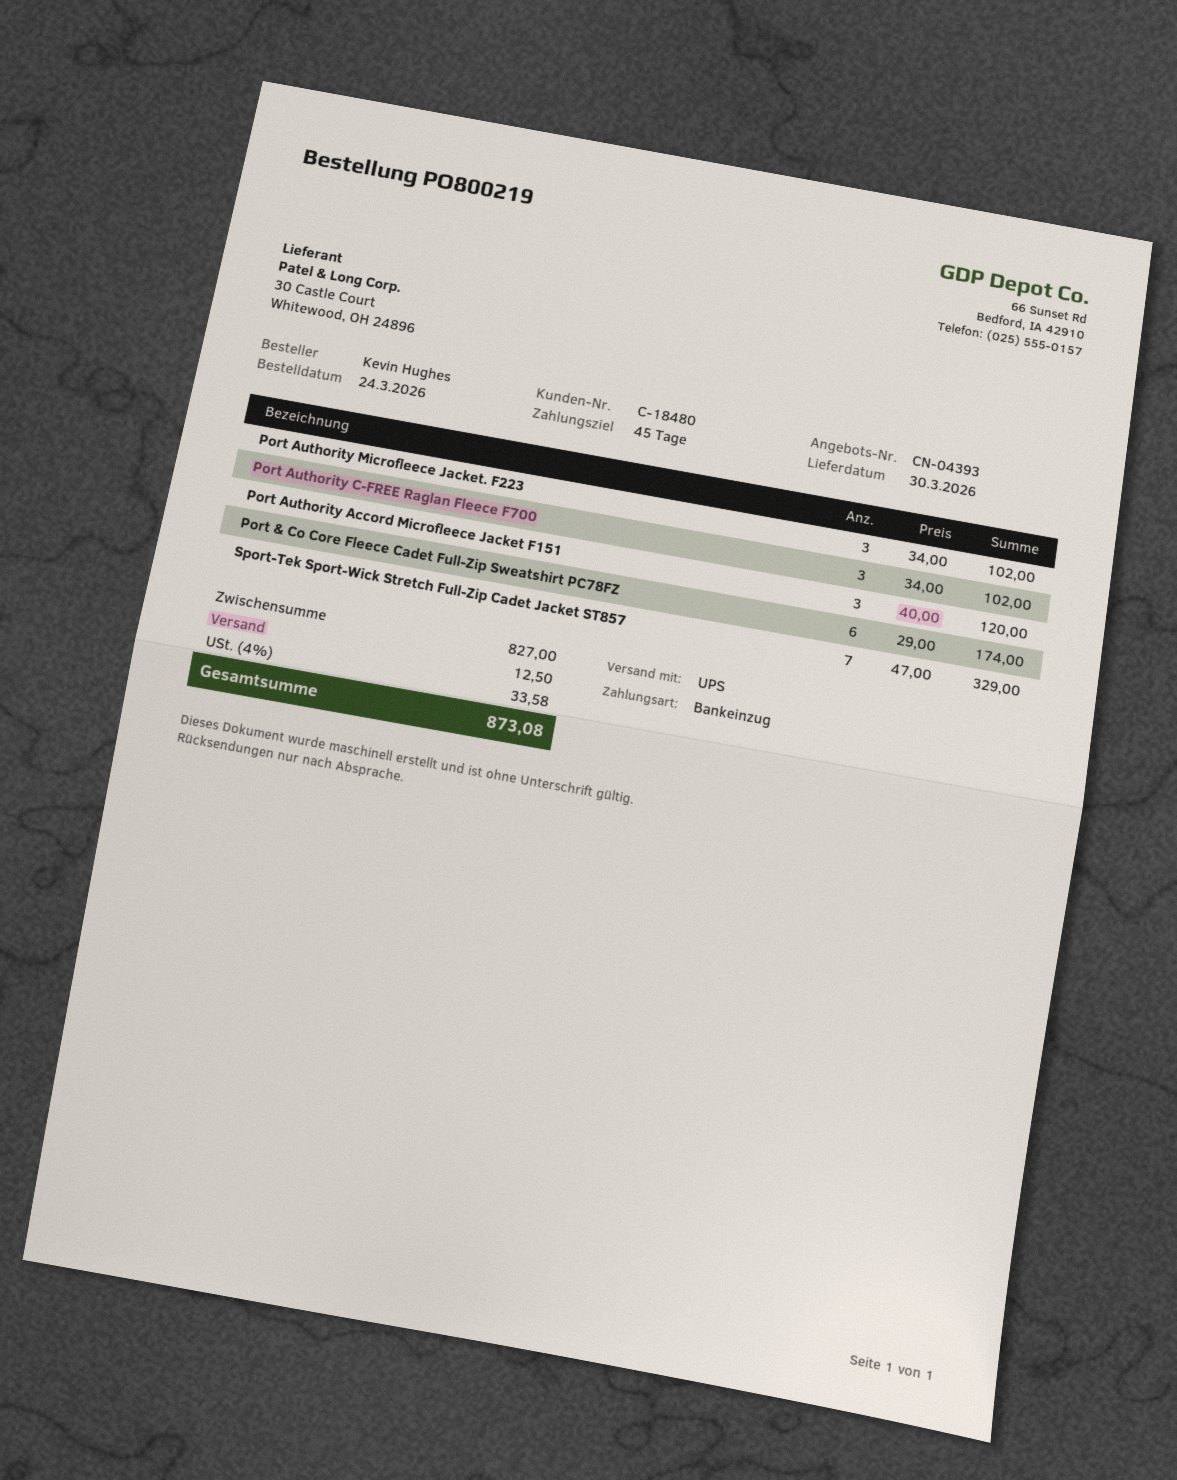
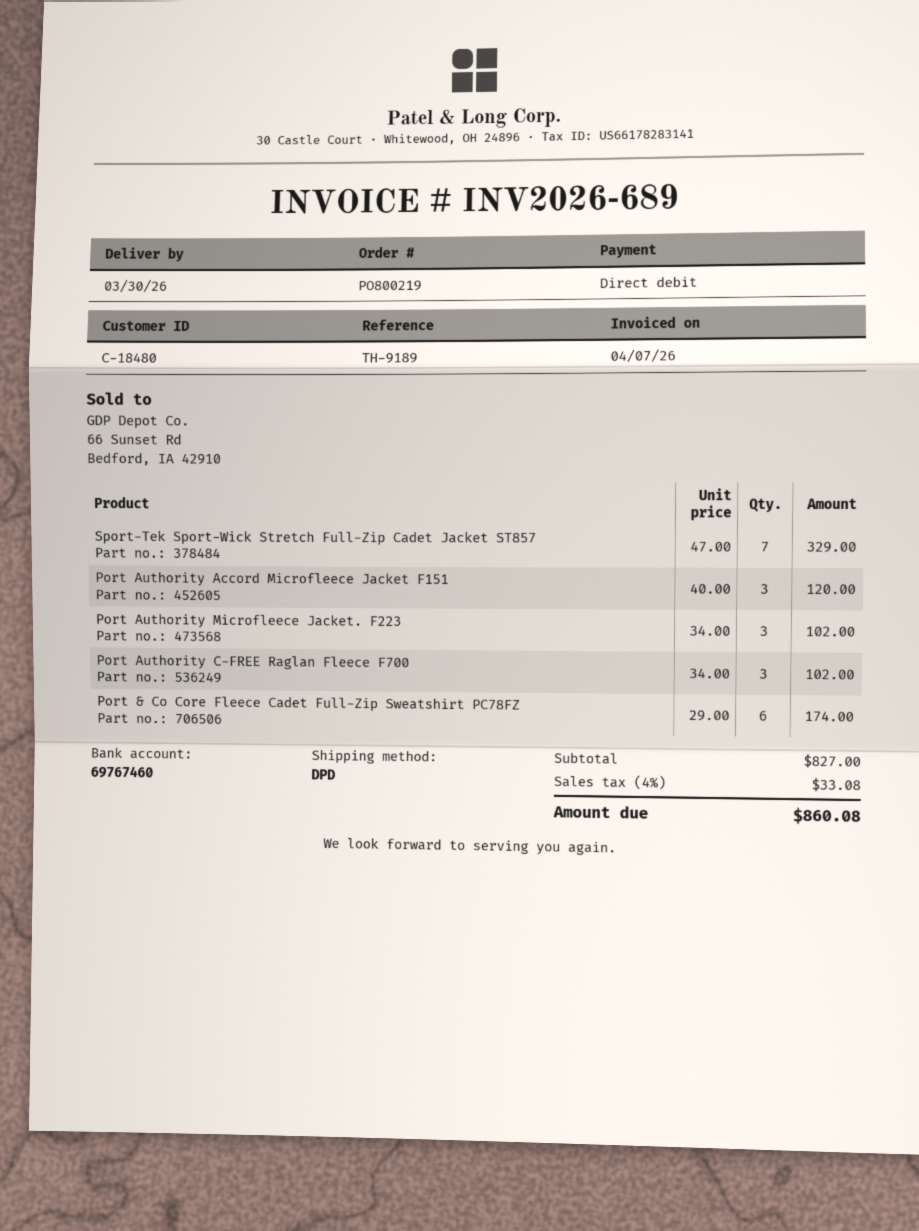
shipping method: UPS -> DPD
shipping: 12.50 -> none
tax: 4% = 33.58 -> 4% = 33.08
total: 873.08 -> 860.08

